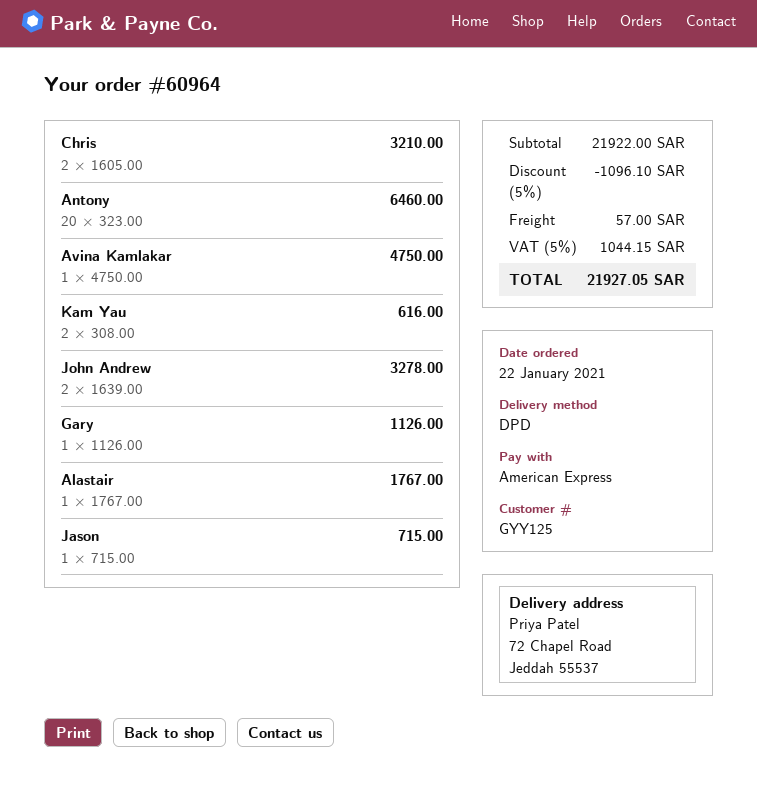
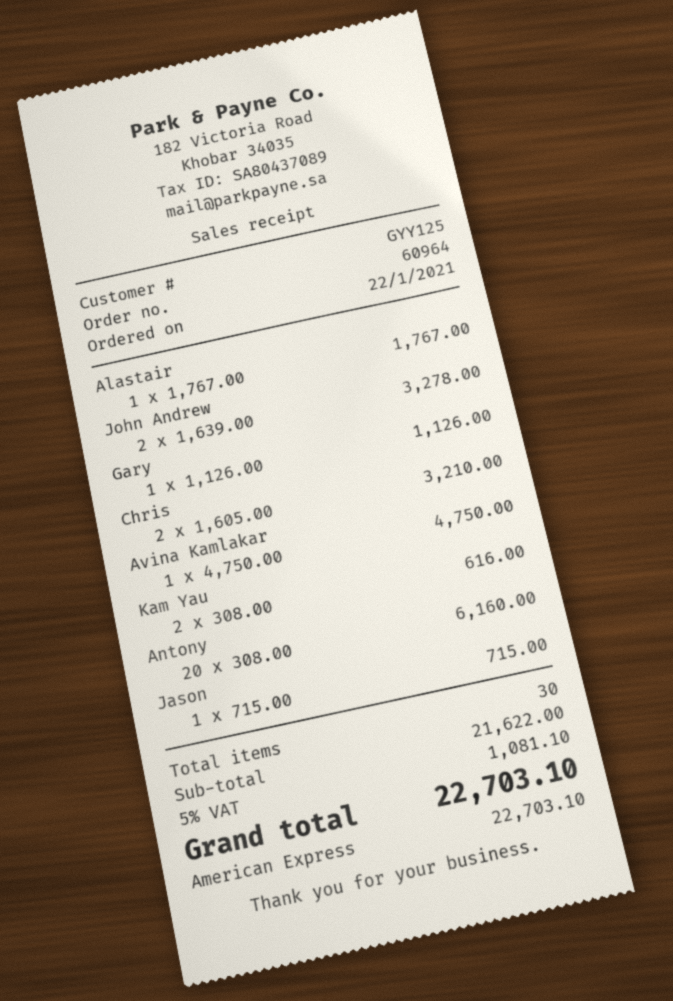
Antony: 20 x 323.00 = 6460.00 -> 20 x 308.00 = 6160.00
subtotal: 21922.00 -> 21622.00
discount: 5% = 1096.10 -> none
shipping: 57.00 -> none
tax: 5% = 1044.15 -> 5% = 1081.10
total: 21927.05 -> 22703.10

